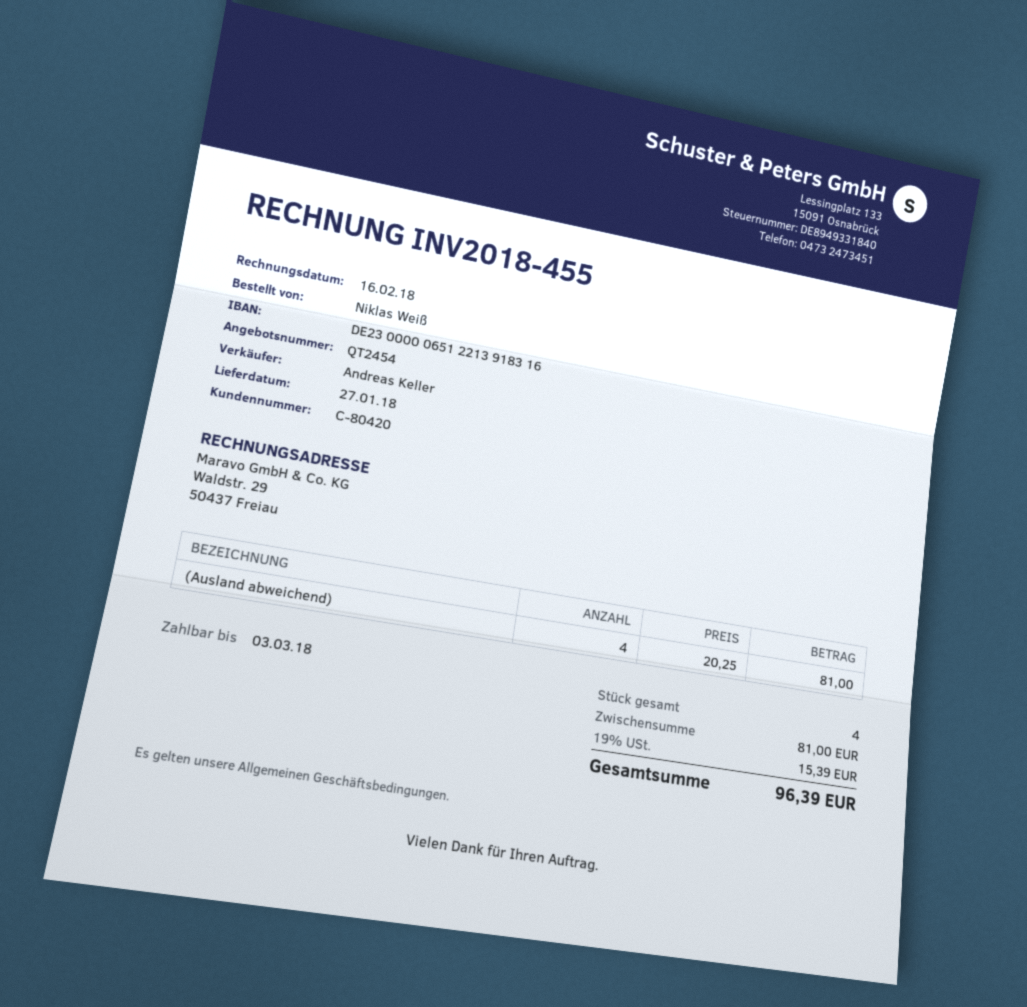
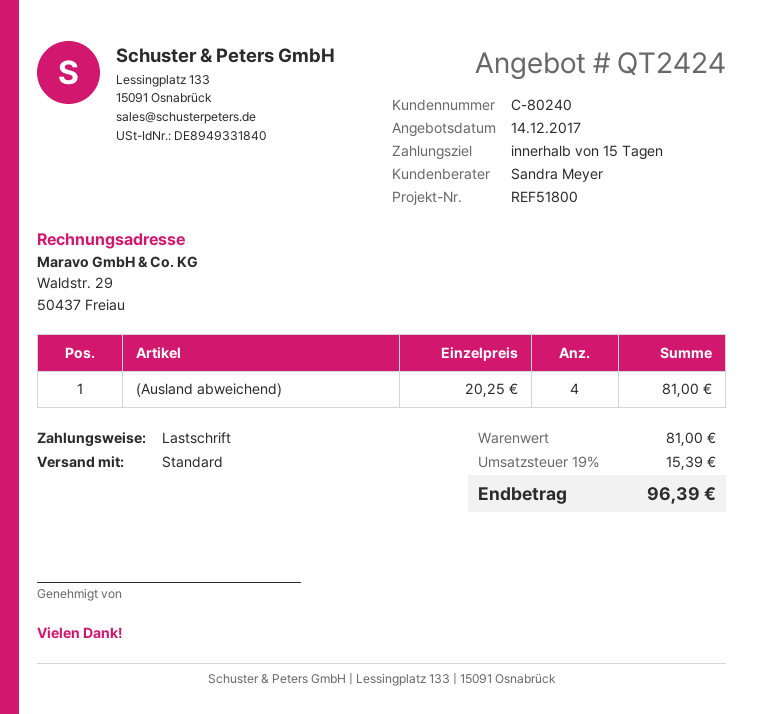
quote number: QT2454 -> QT2424
customer number: C-80420 -> C-80240
sales rep: Andreas Keller -> Sandra Meyer

